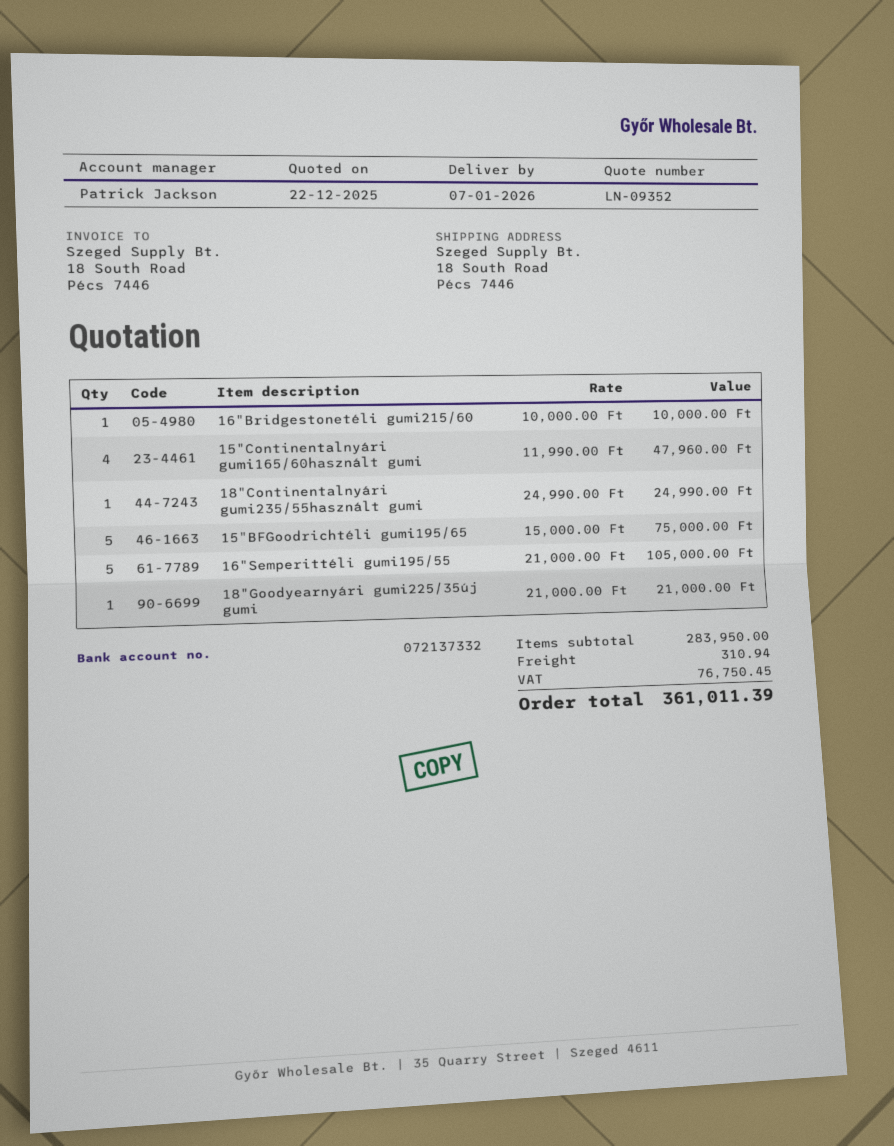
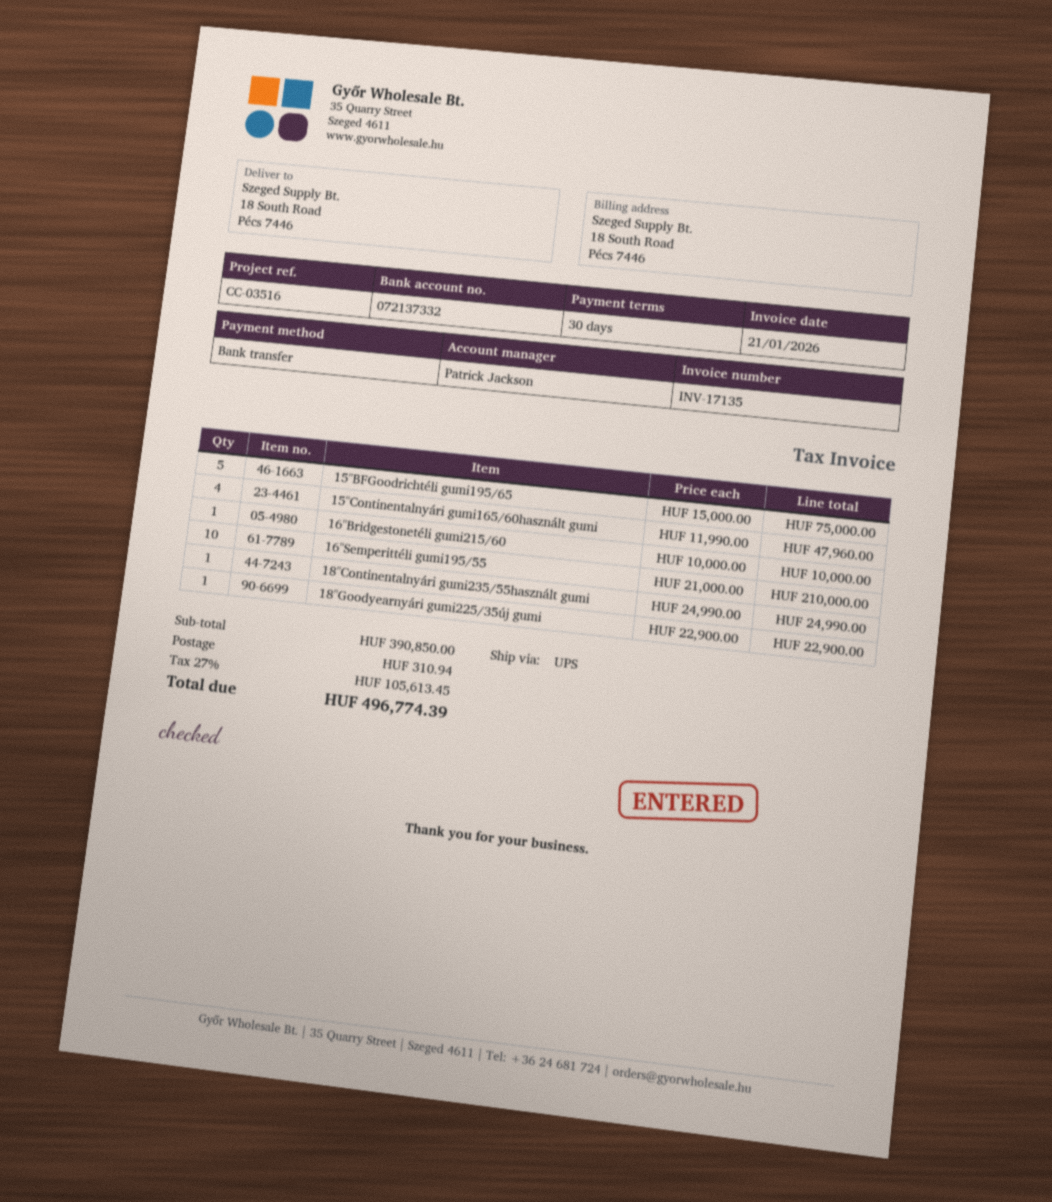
16"Semperittéli gumi195/55: 5 x 21000.00 = 105000.00 -> 10 x 21000.00 = 210000.00
18"Goodyearnyári gumi225/35új gumi: 1 x 21000.00 = 21000.00 -> 1 x 22900.00 = 22900.00
subtotal: 283950.00 -> 390850.00
tax: 76750.45 -> 105613.45
total: 361011.39 -> 496774.39

